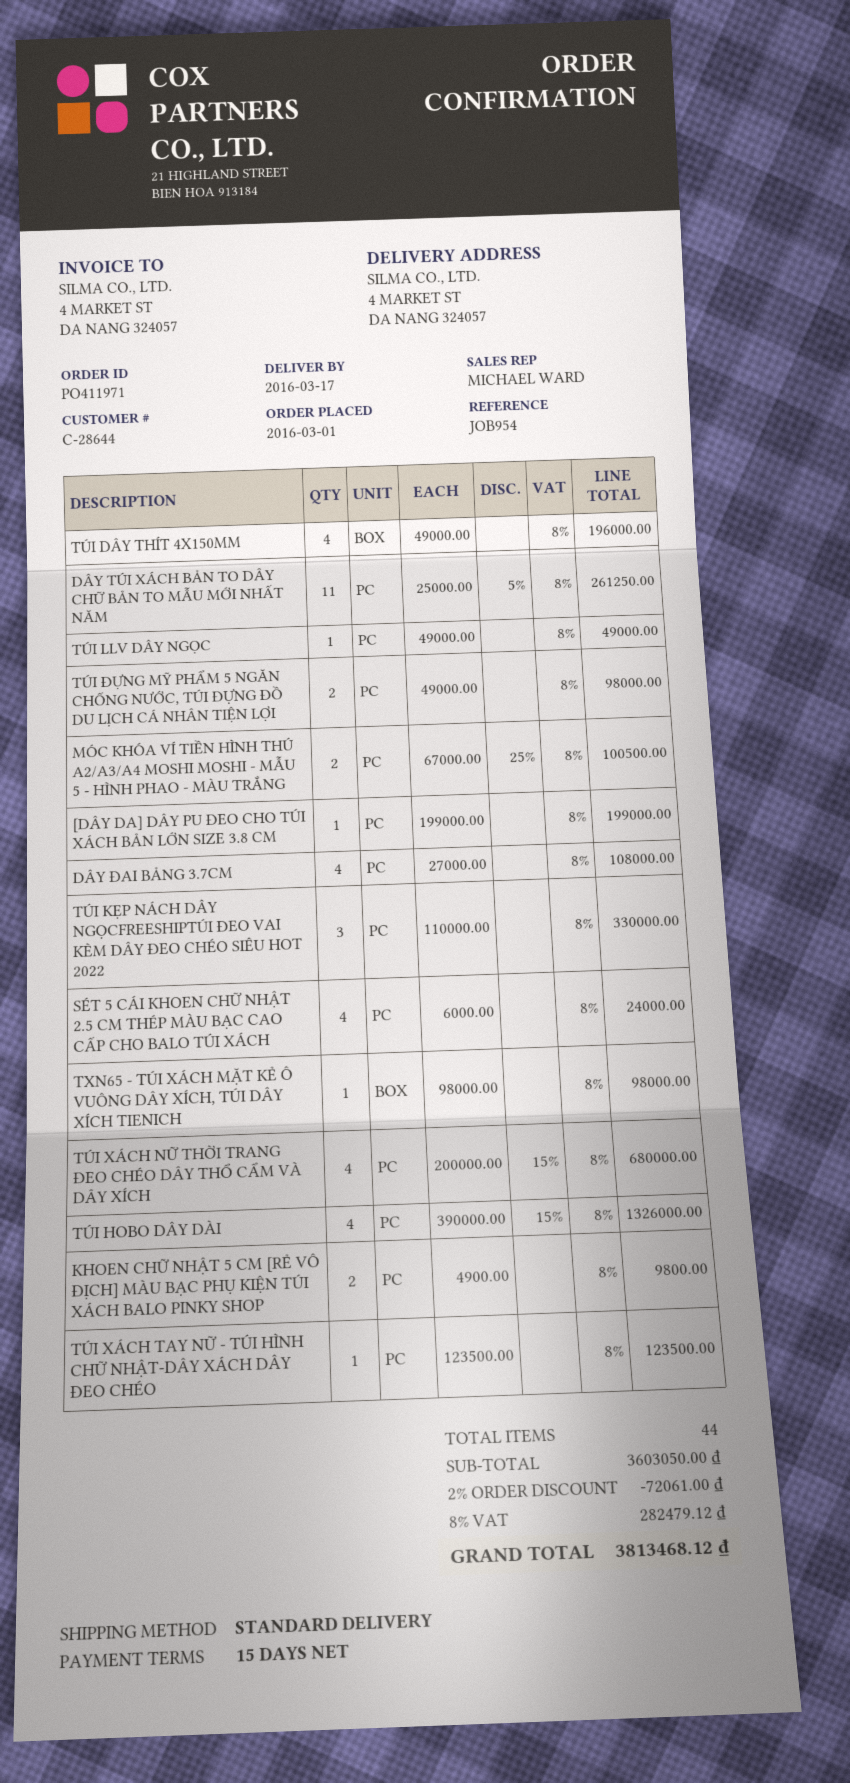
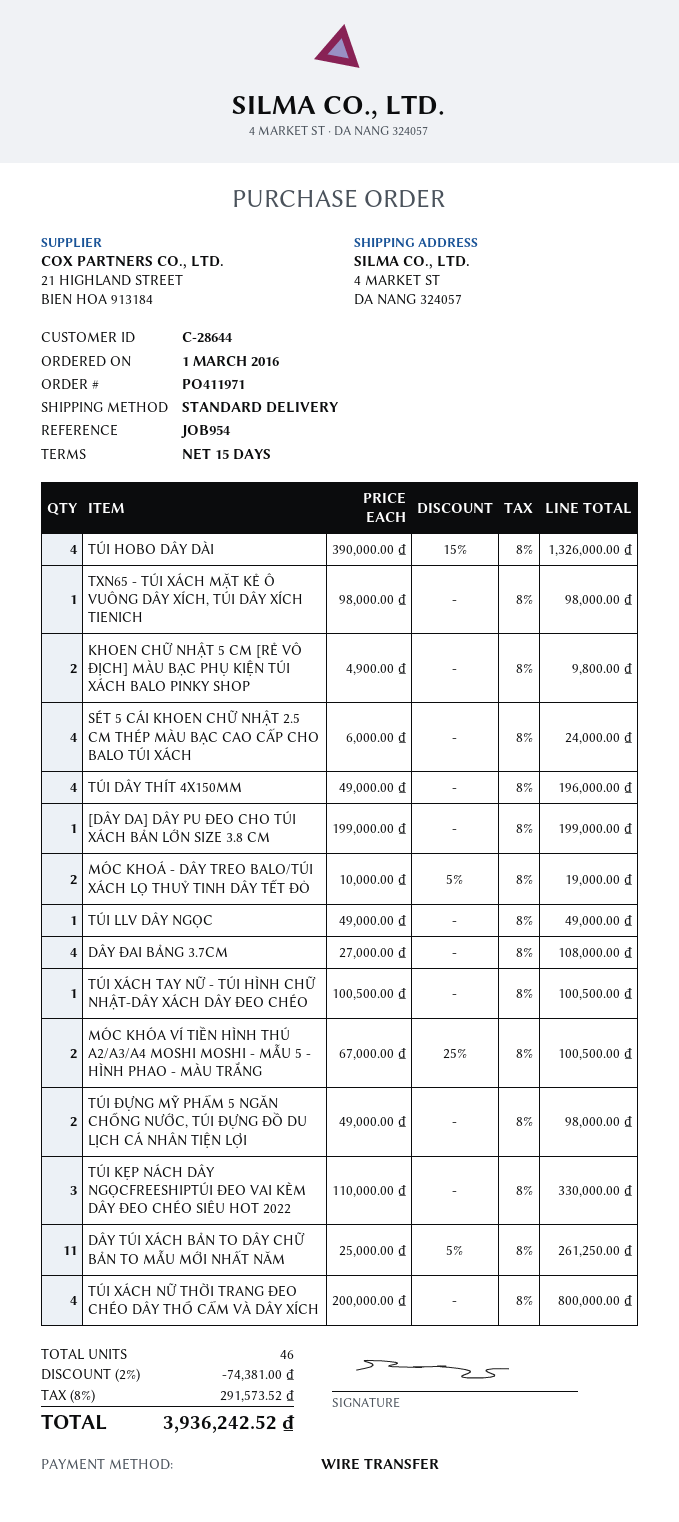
TÚI XÁCH NỮ THỜI TRANG ĐEO CHÉO DÂY THỔ CẨM VÀ DÂY XÍCH: 4 x 200000.00 - 15% = 680000.00 -> 4 x 200000.00 = 800000.00
TÚI XÁCH TAY NỮ - TÚI HÌNH CHỮ NHẬT-DÂY XÁCH DÂY ĐEO CHÉO: 1 x 123500.00 = 123500.00 -> 1 x 100500.00 = 100500.00
MÓC KHOÁ - DÂY TREO BALO/TÚI XÁCH LỌ THUỶ TINH DÂY TẾT ĐỎ: none -> 2 x 10000.00 - 5% = 19000.00
total quantity: 44 -> 46
discount: 2% = 72061.00 -> 2% = 74381.00
tax: 8% = 282479.12 -> 8% = 291573.52
total: 3813468.12 -> 3936242.52

